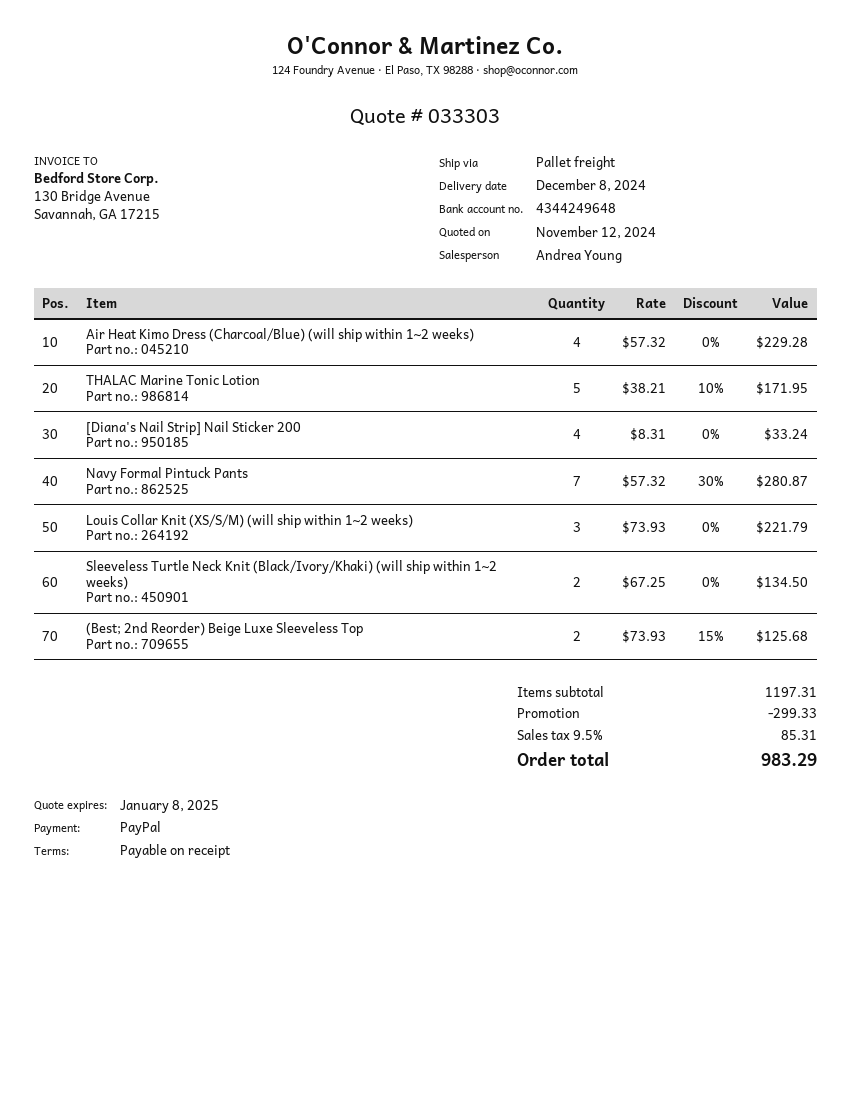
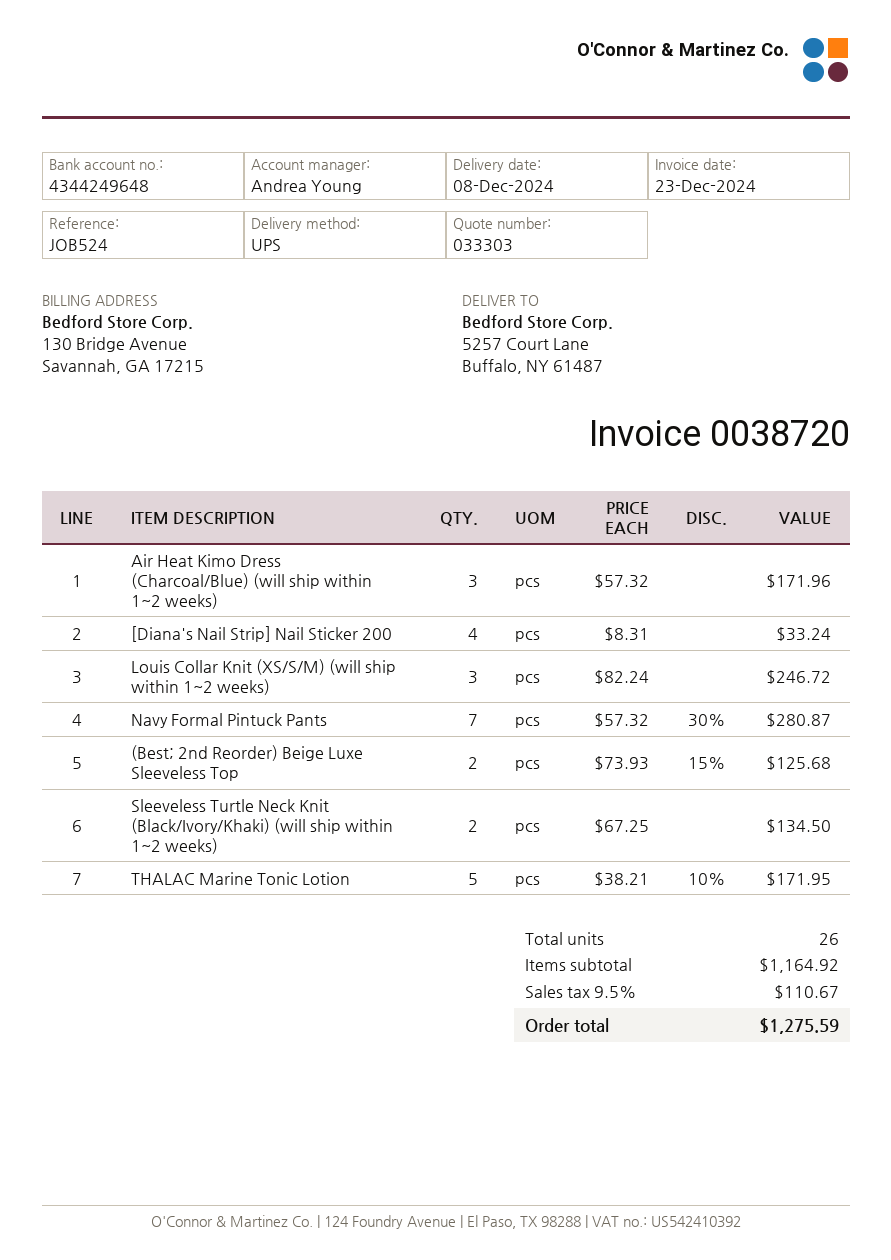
shipping method: pallet freight -> UPS
Air Heat Kimo Dress (Charcoal/Blue) (will ship within 1~2 weeks): 4 x 57.32 = 229.28 -> 3 x 57.32 = 171.96
Louis Collar Knit (XS/S/M) (will ship within 1~2 weeks): 3 x 73.93 = 221.79 -> 3 x 82.24 = 246.72
subtotal: 1197.31 -> 1164.92
discount: 299.33 -> none
tax: 9.5% = 85.31 -> 9.5% = 110.67
total: 983.29 -> 1275.59

